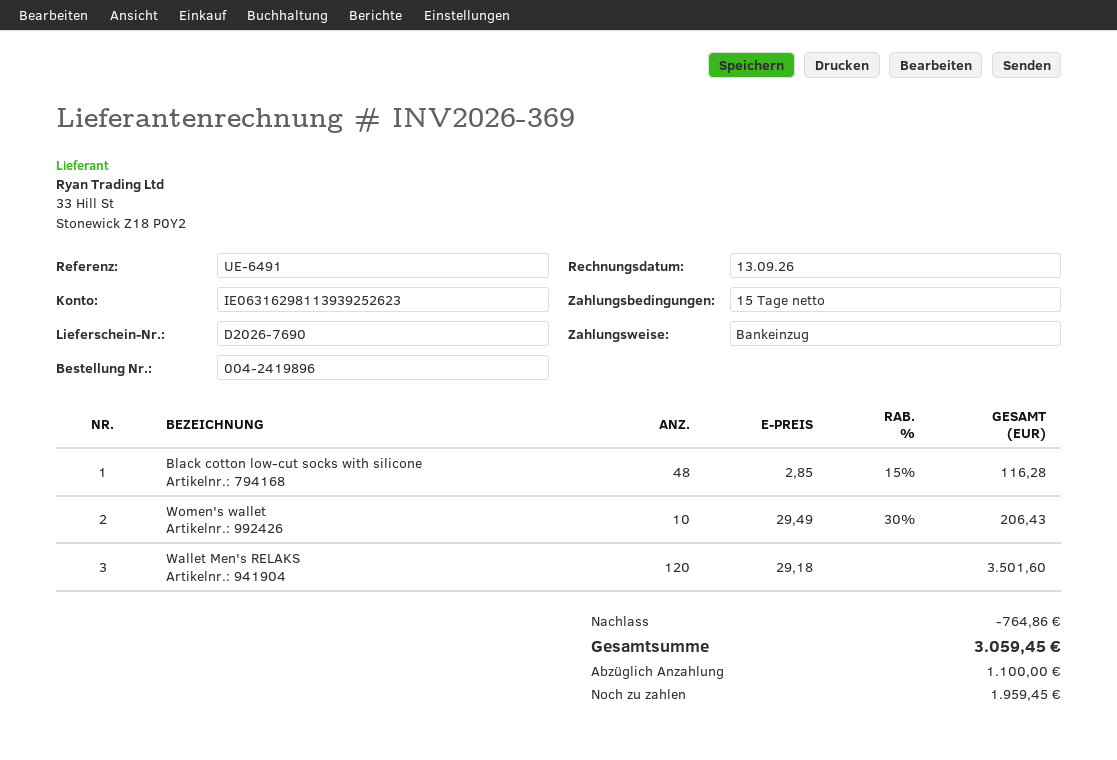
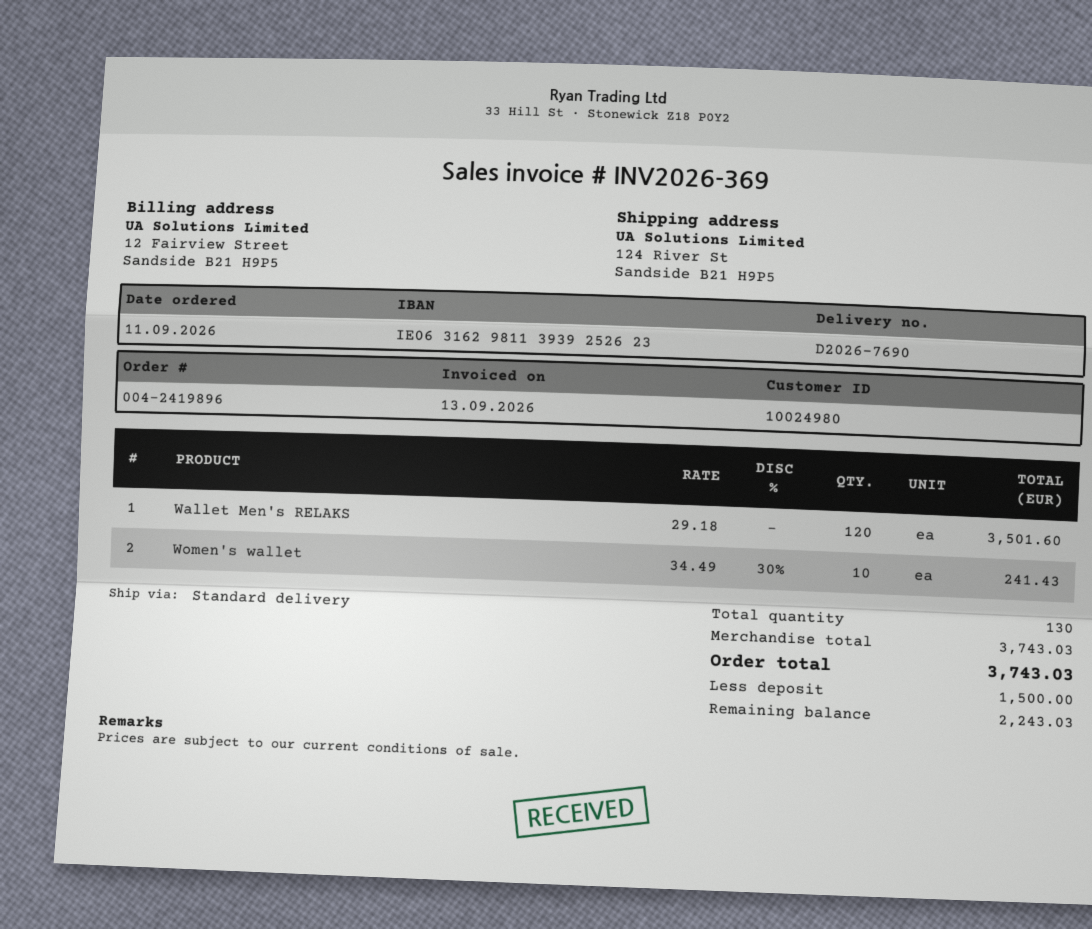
Black cotton low-cut socks with silicone: 48 x 2.85 - 15% = 116.28 -> none
Women's wallet: 10 x 29.49 - 30% = 206.43 -> 10 x 34.49 - 30% = 241.43
discount: 764.86 -> none
total: 3059.45 -> 3743.03
deposit: 1100.00 -> 1500.00
balance: 1959.45 -> 2243.03

